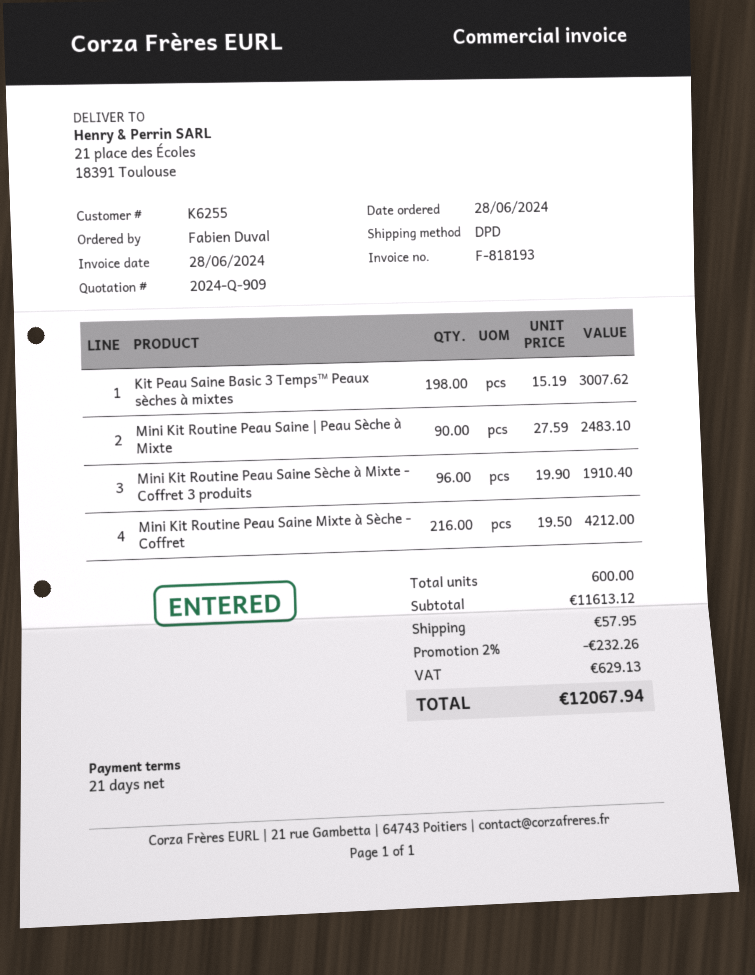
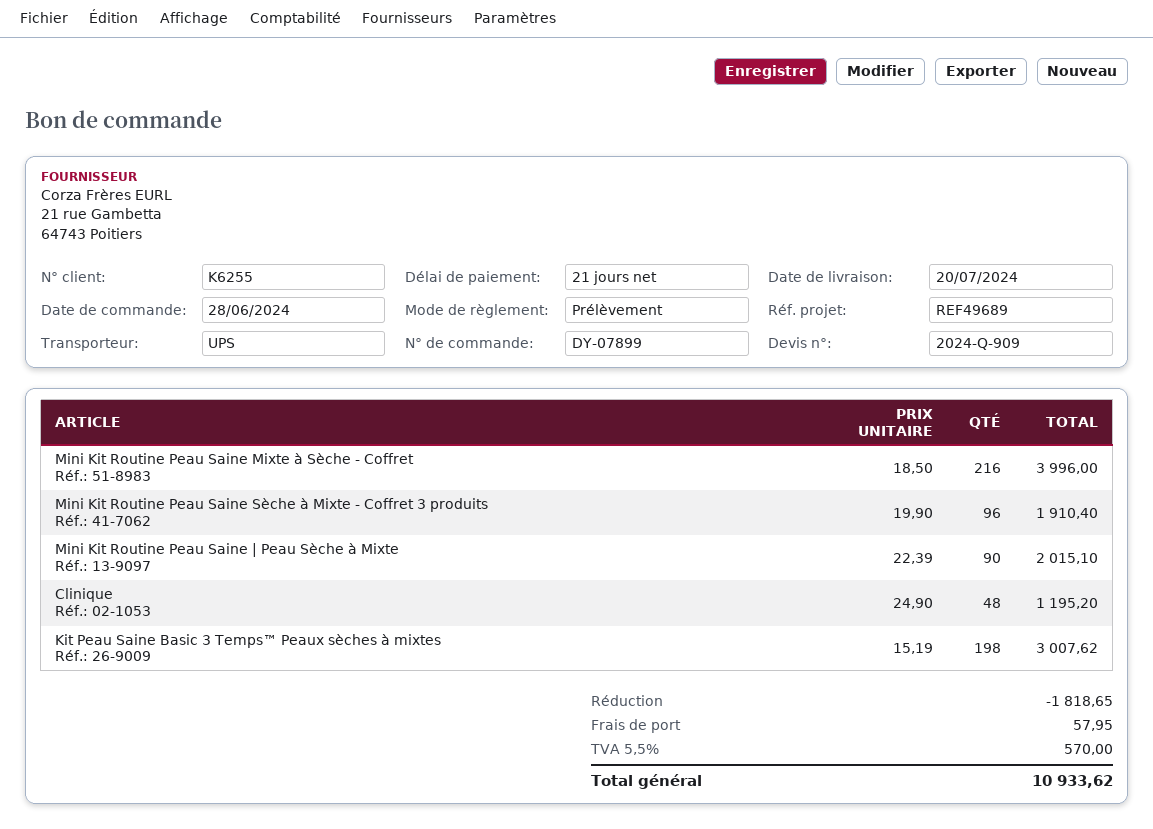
shipping method: DPD -> UPS
Mini Kit Routine Peau Saine | Peau Sèche à Mixte: 90 x 27.59 = 2483.10 -> 90 x 22.39 = 2015.10
Mini Kit Routine Peau Saine Mixte à Sèche - Coffret: 216 x 19.50 = 4212.00 -> 216 x 18.50 = 3996.00
Clinique: none -> 48 x 24.90 = 1195.20
discount: 232.26 -> 1818.65
tax: 629.13 -> 570.00
total: 12067.94 -> 10933.62

